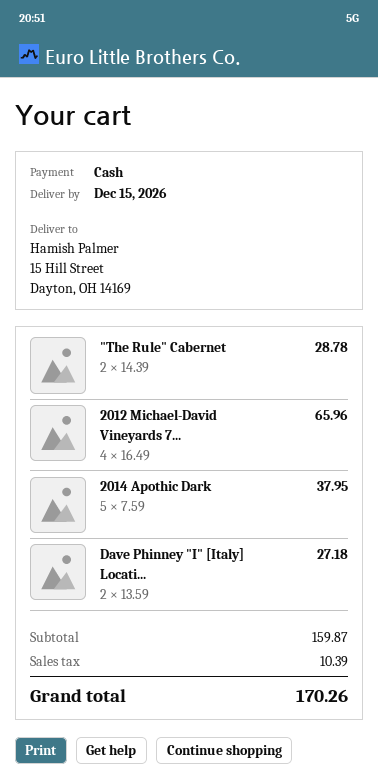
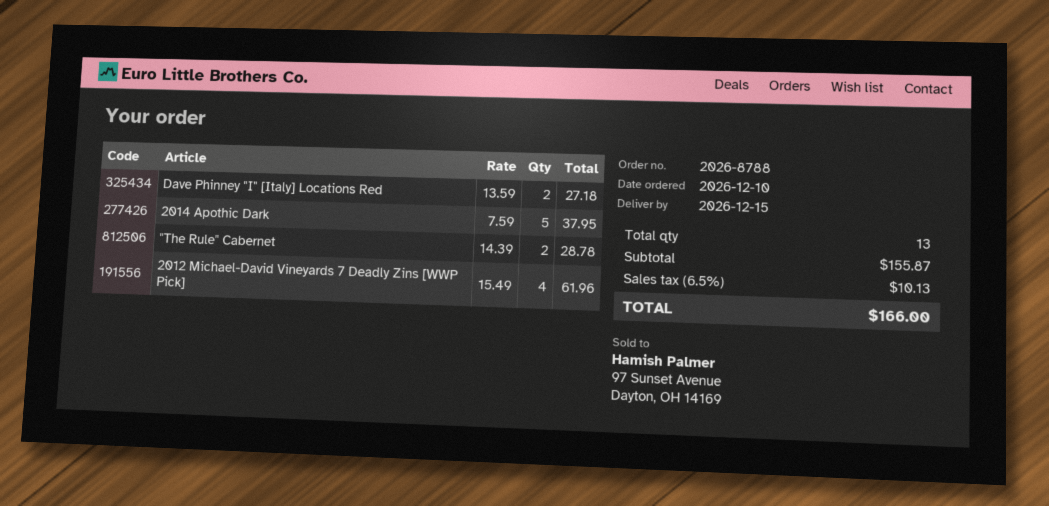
2012 Michael-David Vineyards 7...: 4 x 16.49 = 65.96 -> 4 x 15.49 = 61.96
subtotal: 159.87 -> 155.87
tax: 10.39 -> 10.13
total: 170.26 -> 166.00

